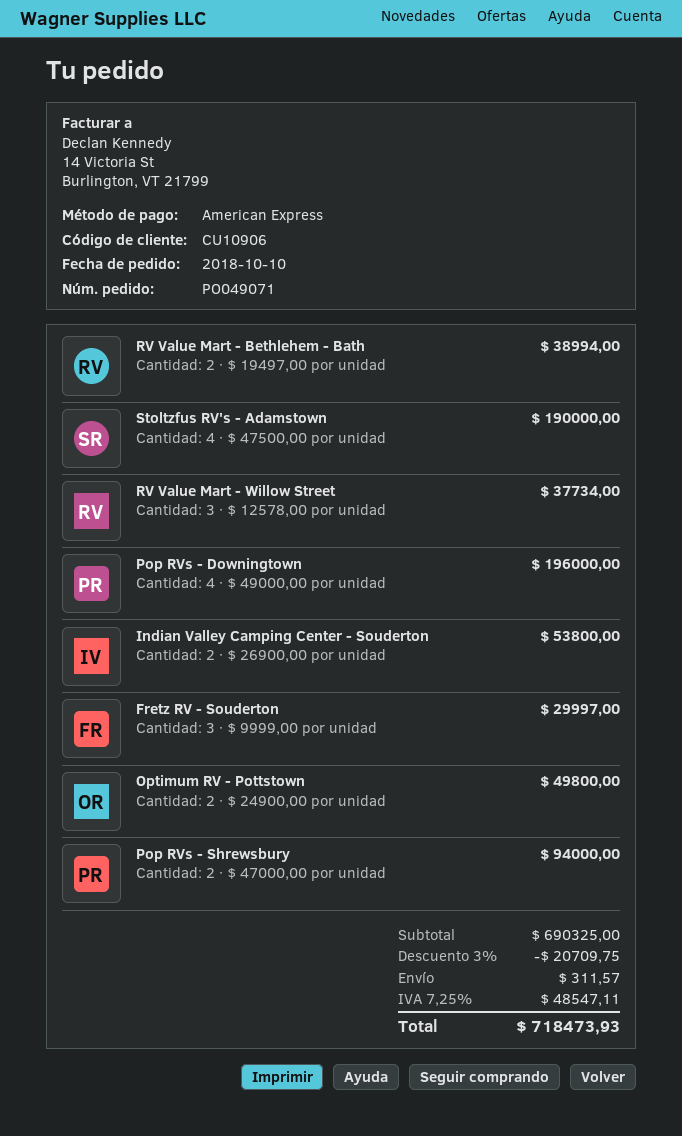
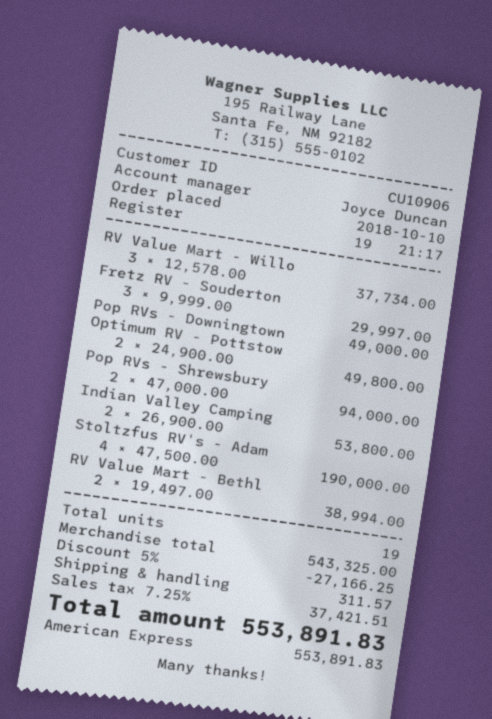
Pop RVs - Downingtown: 4 x 49000.00 = 196000.00 -> 1 x 49000.00 = 49000.00
subtotal: 690325.00 -> 543325.00
discount: 3% = 20709.75 -> 5% = 27166.25
tax: 7.25% = 48547.11 -> 7.25% = 37421.51
total: 718473.93 -> 553891.83

